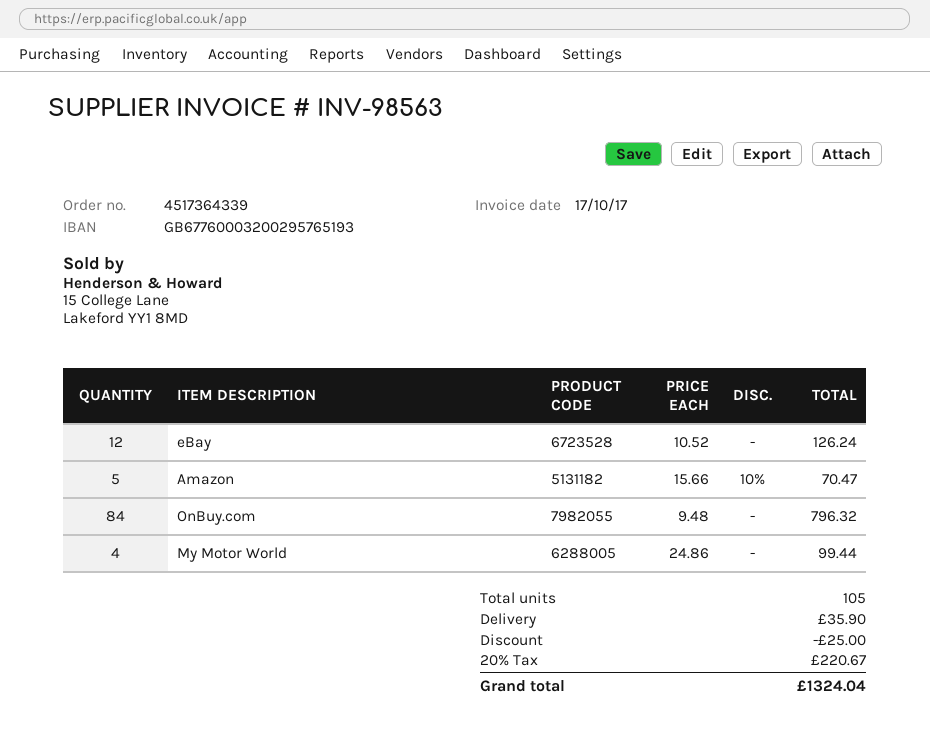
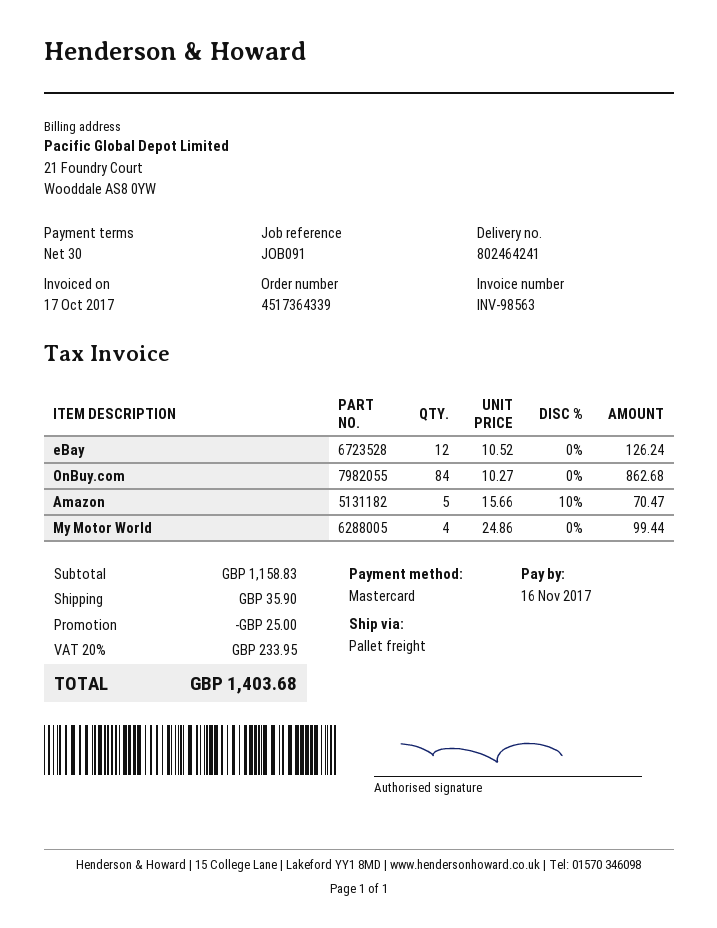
OnBuy.com: 84 x 9.48 = 796.32 -> 84 x 10.27 = 862.68
tax: 20% = 220.67 -> 20% = 233.95
total: 1324.04 -> 1403.68

